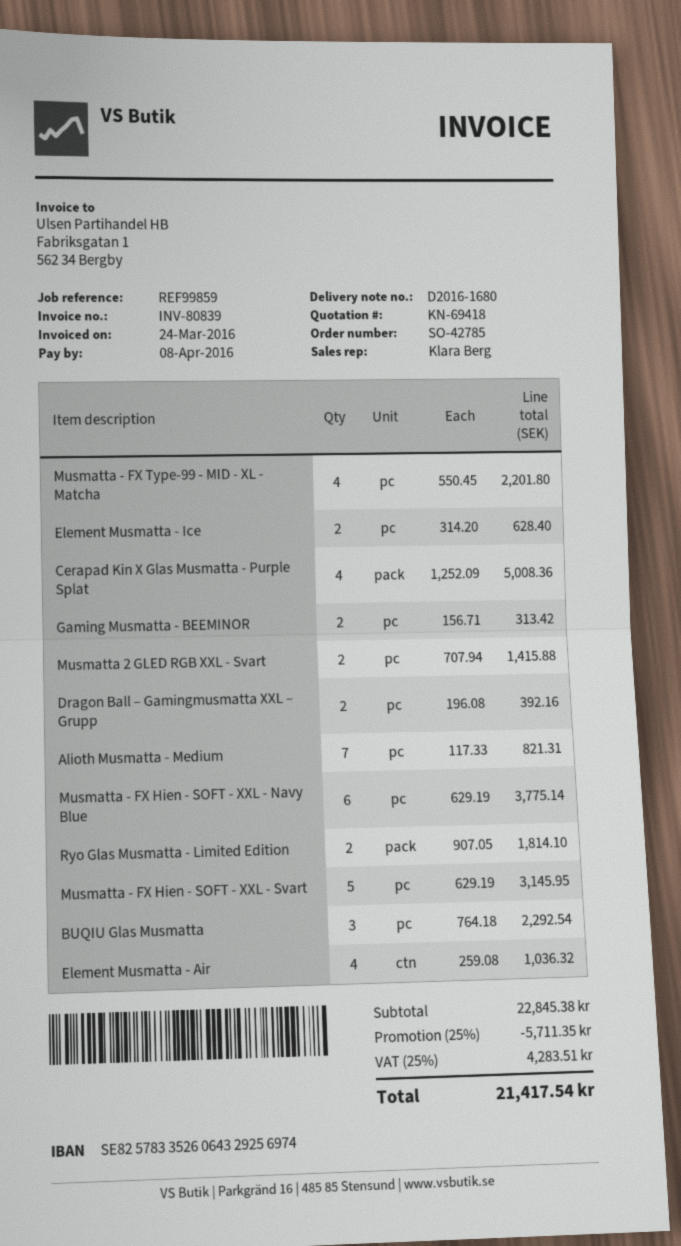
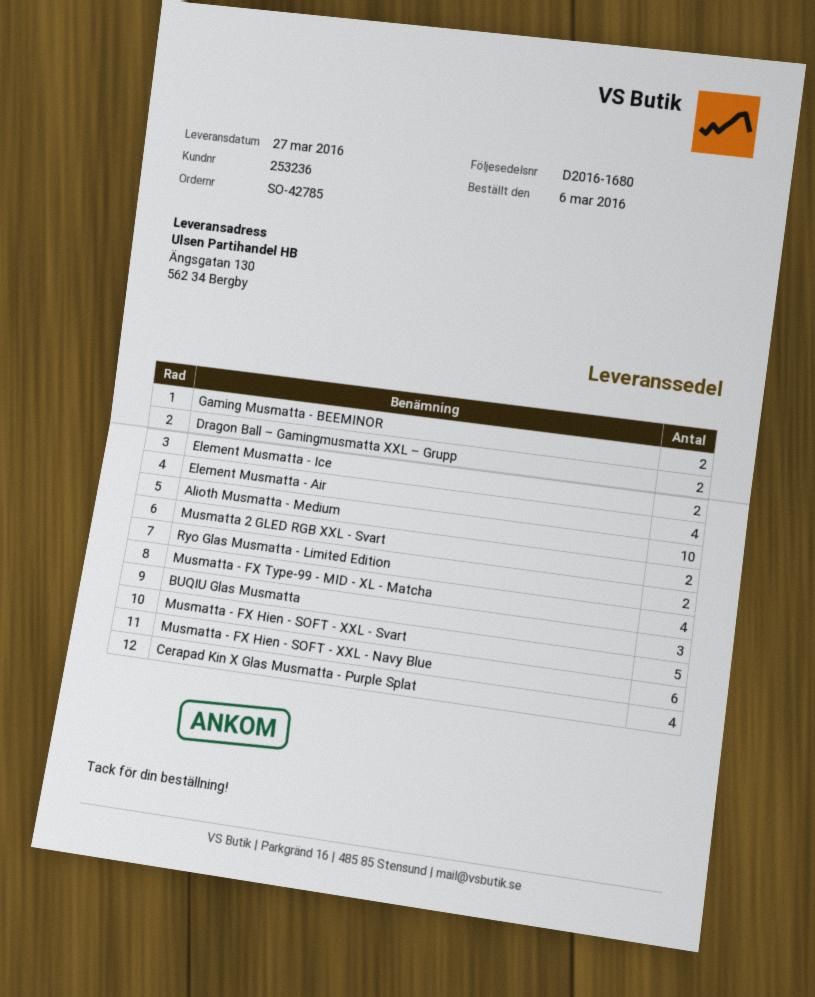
Alioth Musmatta - Medium: 7 -> 10

